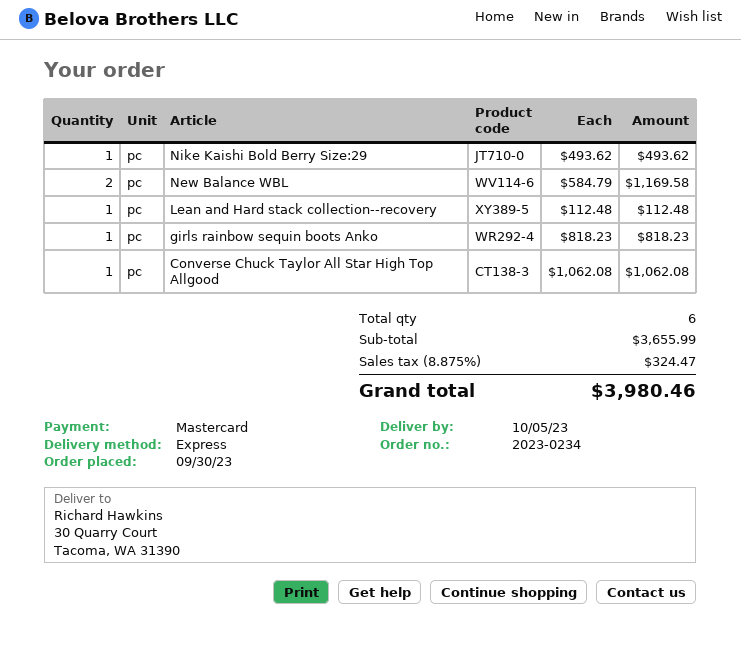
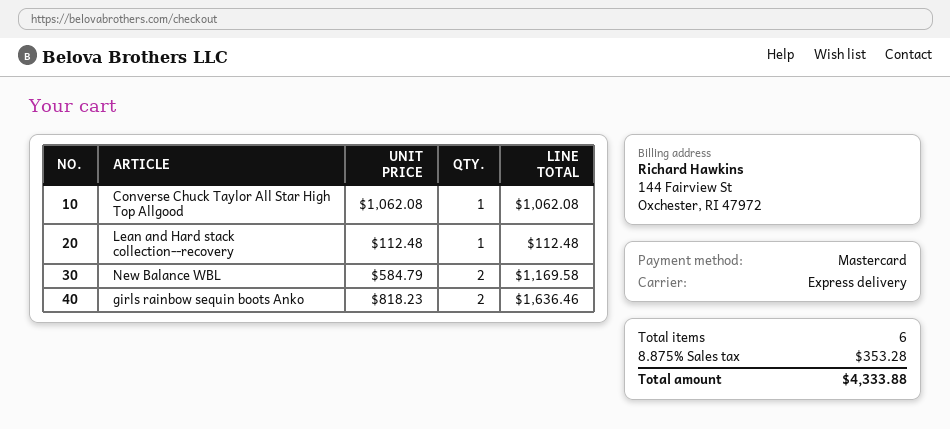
Nike Kaishi Bold Berry Size:29: 1 x 493.62 = 493.62 -> none
girls rainbow sequin boots Anko: 1 x 818.23 = 818.23 -> 2 x 818.23 = 1636.46
tax: 8.875% = 324.47 -> 8.875% = 353.28
total: 3980.46 -> 4333.88

